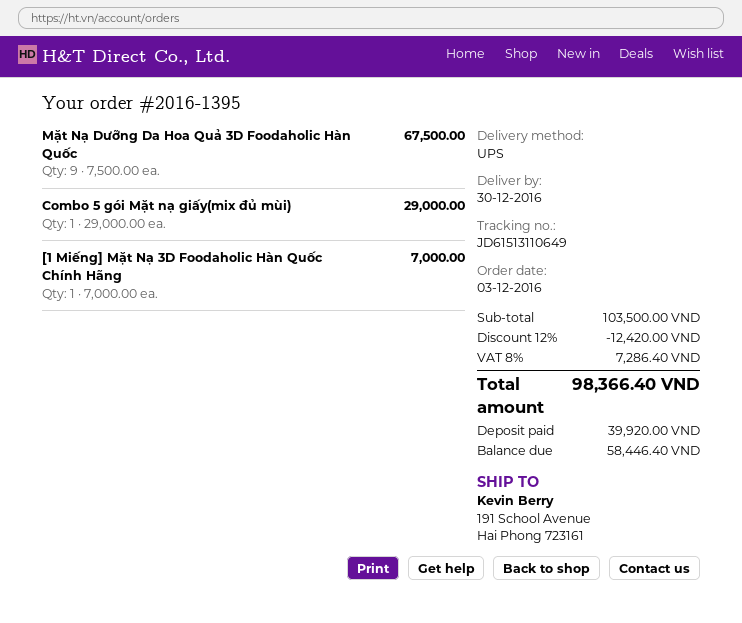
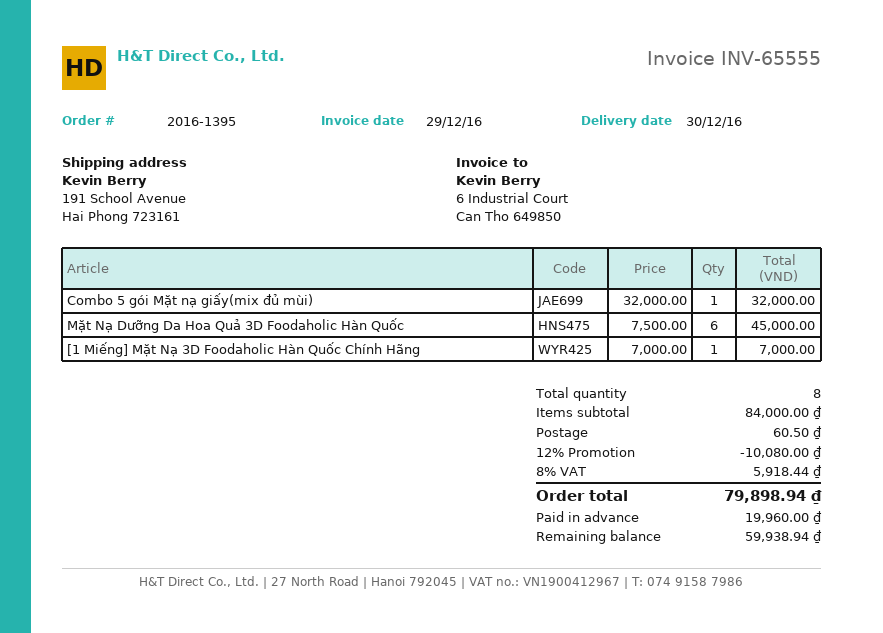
Mặt Nạ Dưỡng Da Hoa Quả 3D Foodaholic Hàn Quốc: 9 x 7500.00 = 67500.00 -> 6 x 7500.00 = 45000.00
Combo 5 gói Mặt nạ giấy(mix đủ mùi): 1 x 29000.00 = 29000.00 -> 1 x 32000.00 = 32000.00
subtotal: 103500.00 -> 84000.00
discount: 12% = 12420.00 -> 12% = 10080.00
shipping: none -> 60.50
tax: 8% = 7286.40 -> 8% = 5918.44
total: 98366.40 -> 79898.94
deposit: 39920.00 -> 19960.00
balance: 58446.40 -> 59938.94

